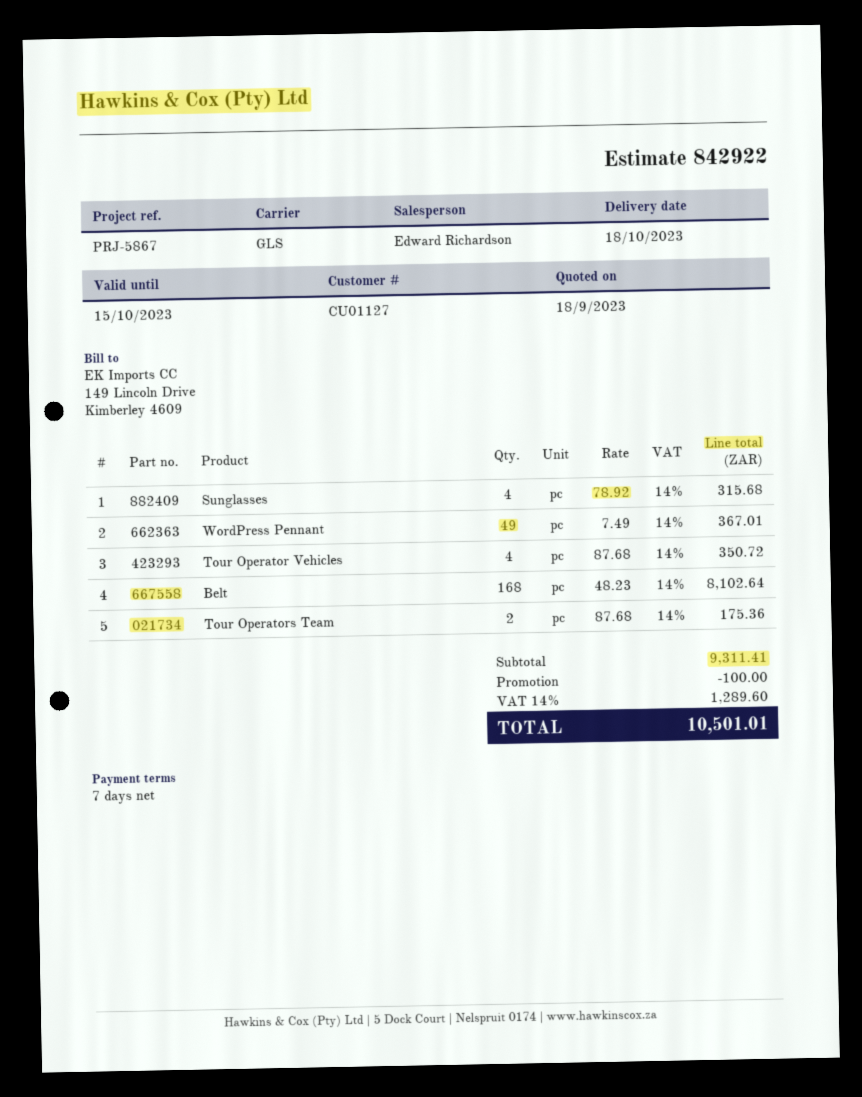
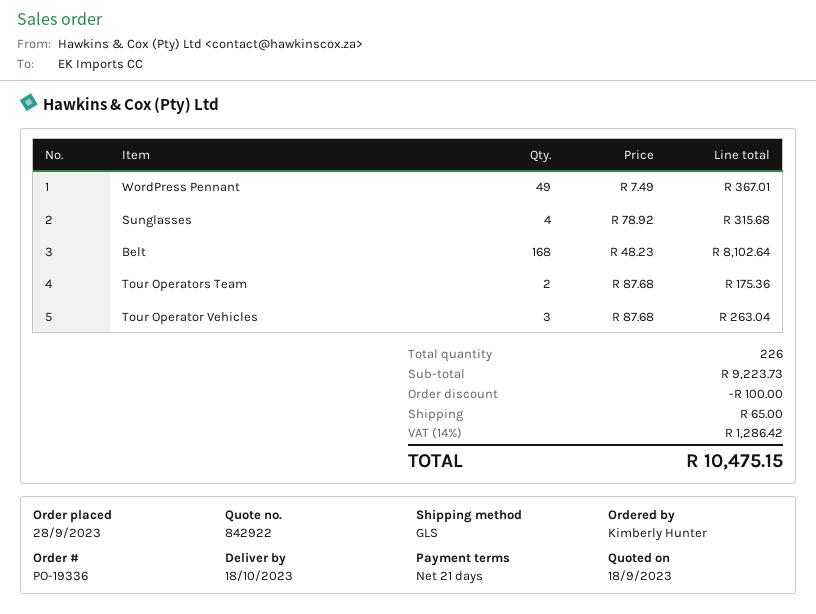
payment terms: 7 days -> 21 days
Tour Operator Vehicles: 4 x 87.68 = 350.72 -> 3 x 87.68 = 263.04
subtotal: 9311.41 -> 9223.73
shipping: none -> 65.00
tax: 14% = 1289.60 -> 14% = 1286.42
total: 10501.01 -> 10475.15

